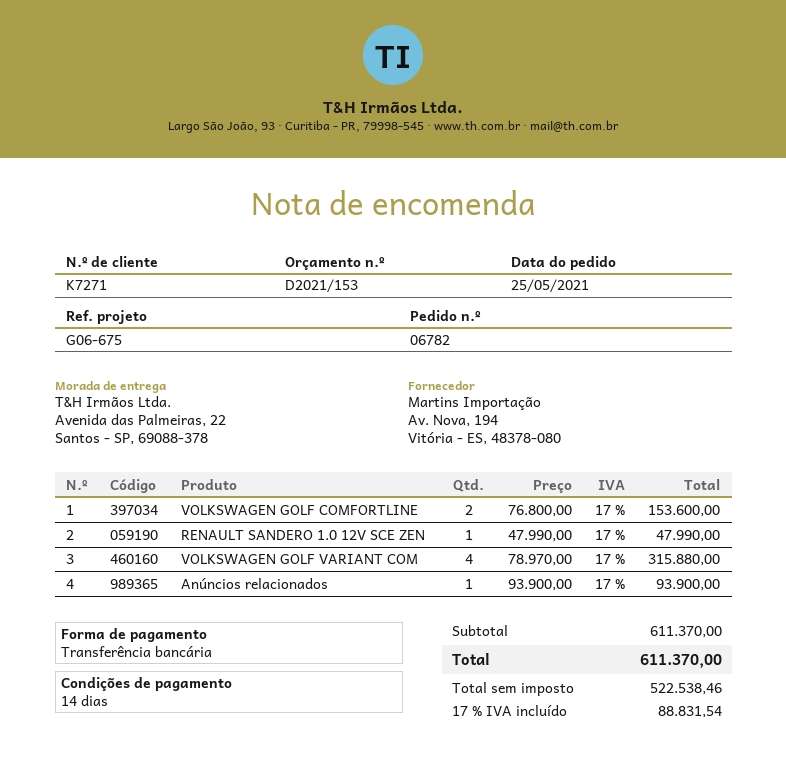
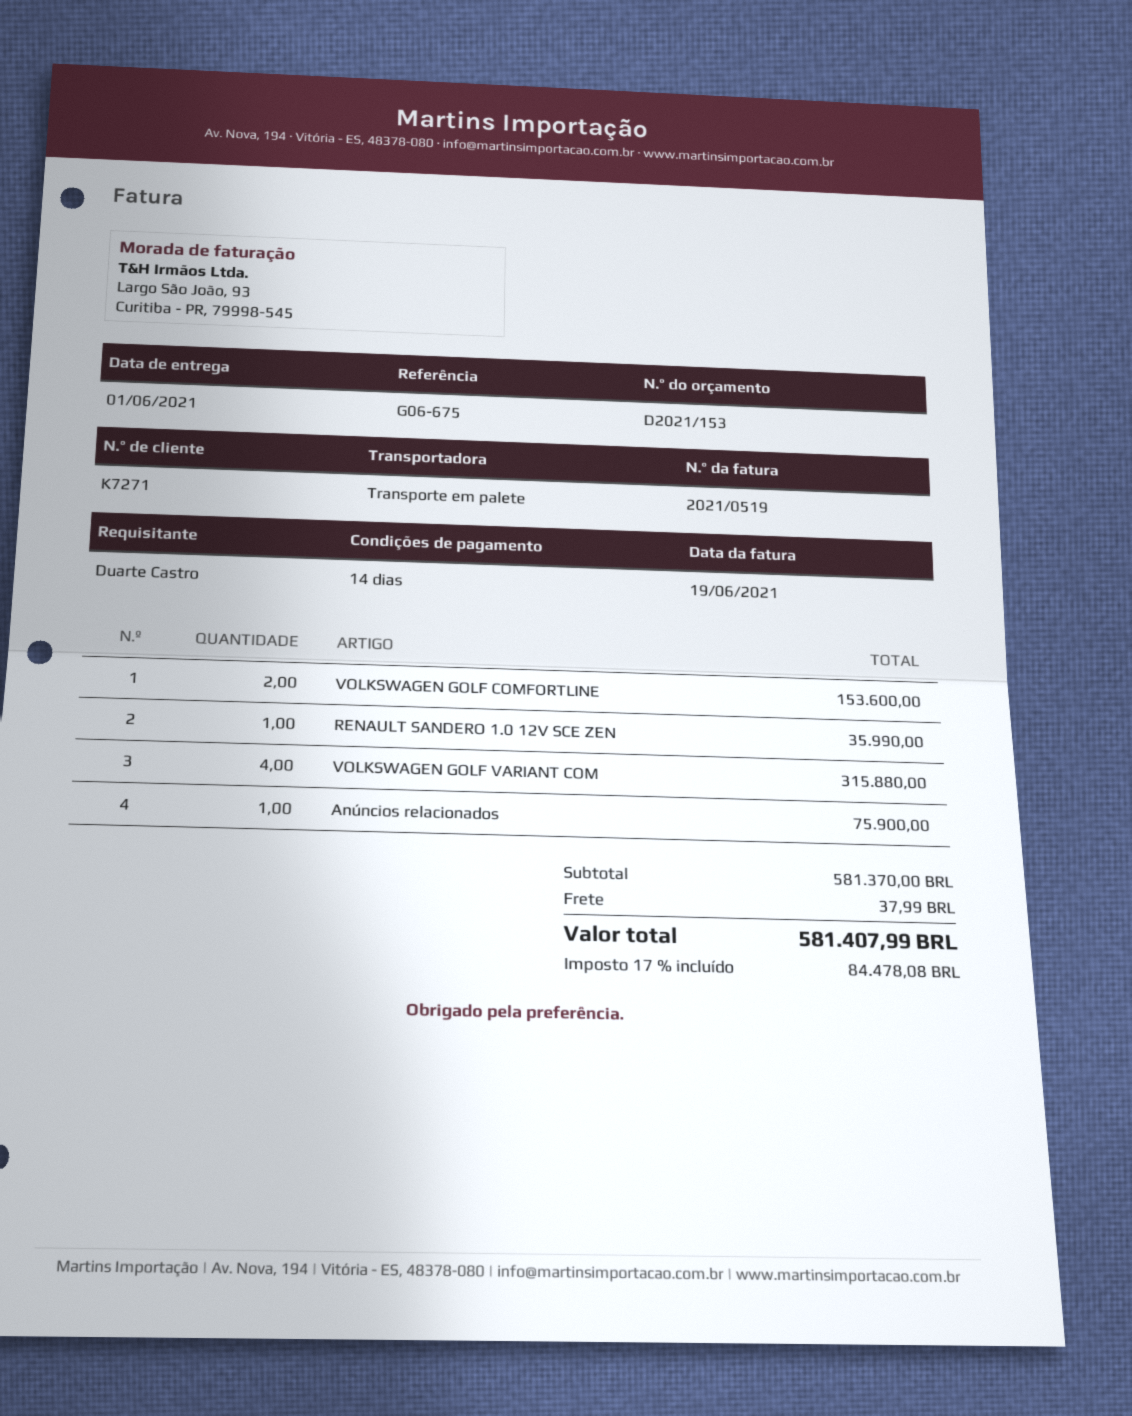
RENAULT SANDERO 1.0 12V SCE ZEN: 1 for 47990.00 -> 1 for 35990.00
Anúncios relacionados: 1 for 93900.00 -> 1 for 75900.00
subtotal: 611370.00 -> 581370.00
shipping: none -> 37.99
tax: 17% = 88831.54 -> 17% = 84478.08
total: 611370.00 -> 581407.99

